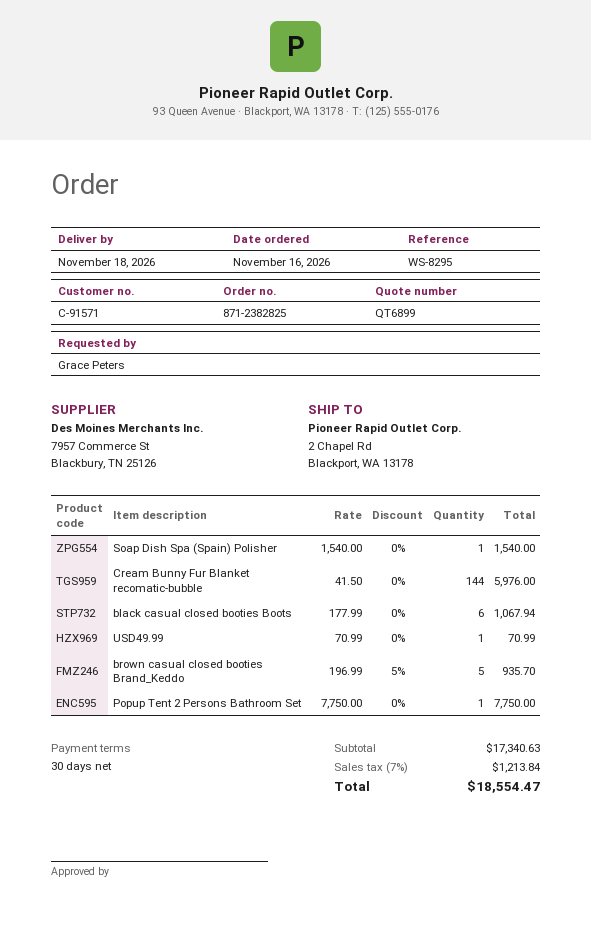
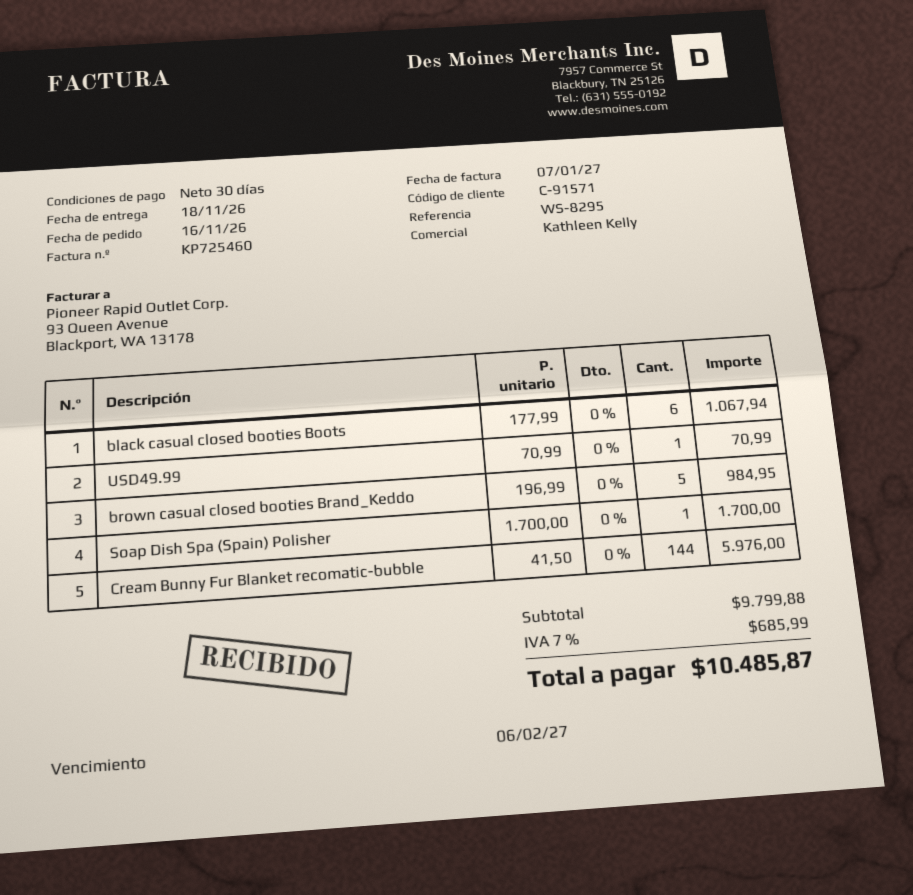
Soap Dish Spa (Spain) Polisher: 1 x 1540.00 = 1540.00 -> 1 x 1700.00 = 1700.00
brown casual closed booties Brand_Keddo: 5 x 196.99 - 5% = 935.70 -> 5 x 196.99 = 984.95
Popup Tent 2 Persons Bathroom Set: 1 x 7750.00 = 7750.00 -> none
subtotal: 17340.63 -> 9799.88
tax: 7% = 1213.84 -> 7% = 685.99
total: 18554.47 -> 10485.87

